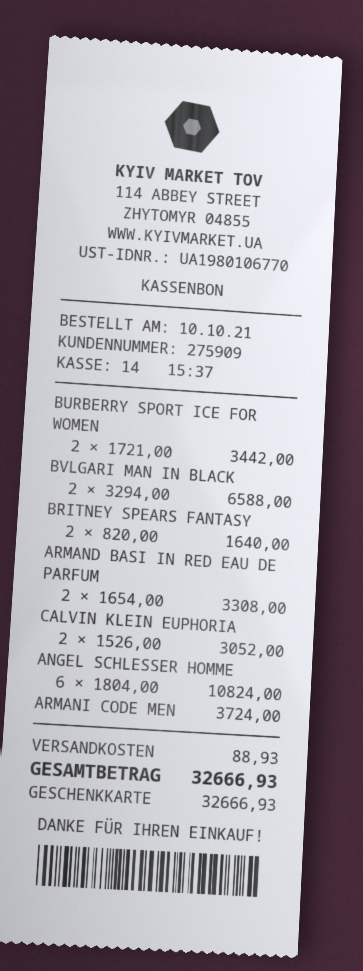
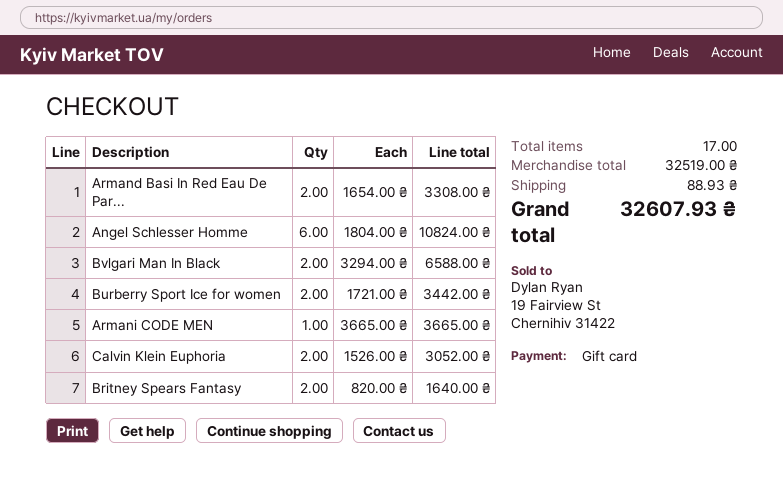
ARMANI CODE MEN: 1 x 3724.00 = 3724.00 -> 1 x 3665.00 = 3665.00
total: 32666.93 -> 32607.93

